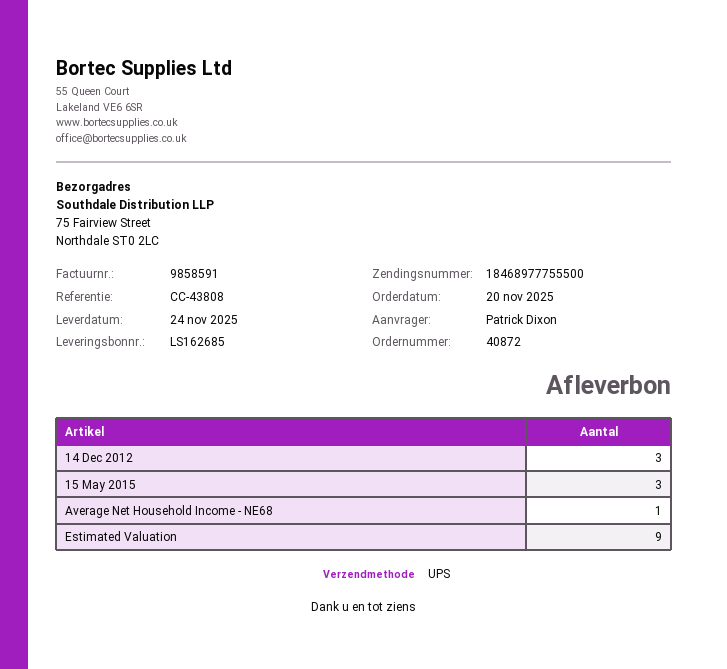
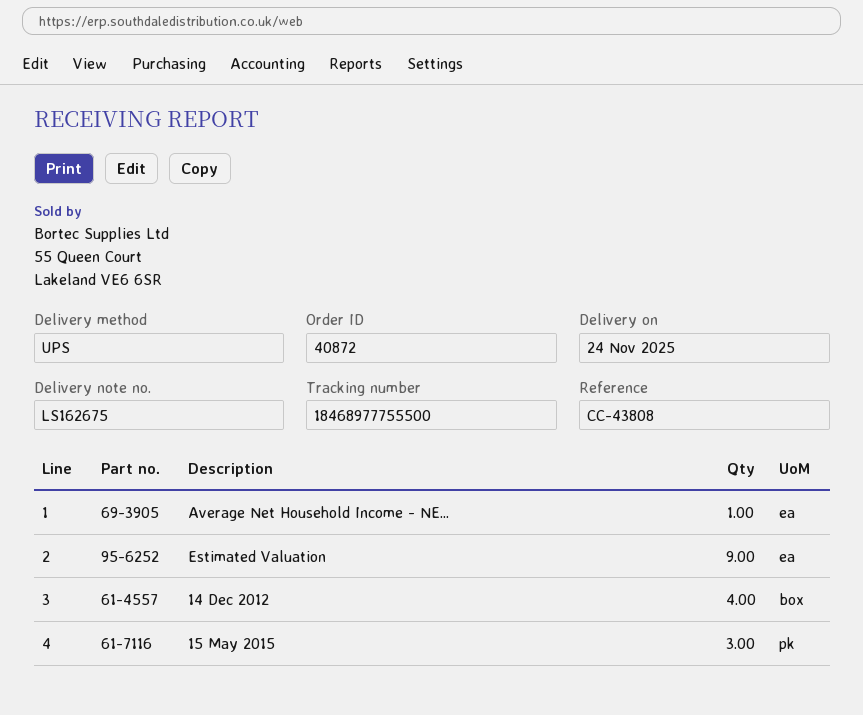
delivery note number: LS162685 -> LS162675
14 Dec 2012: 3 -> 4

